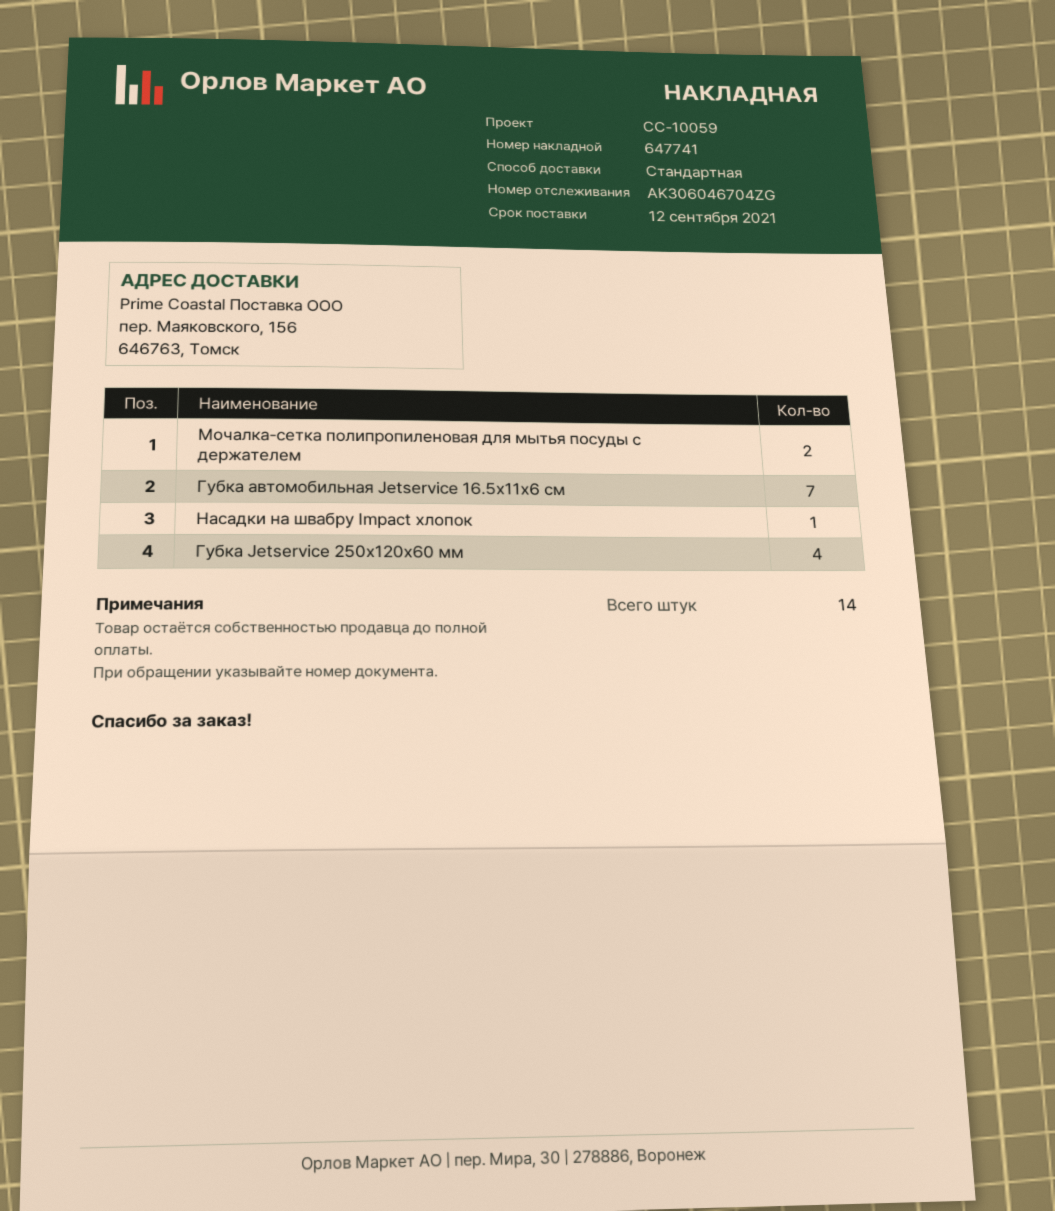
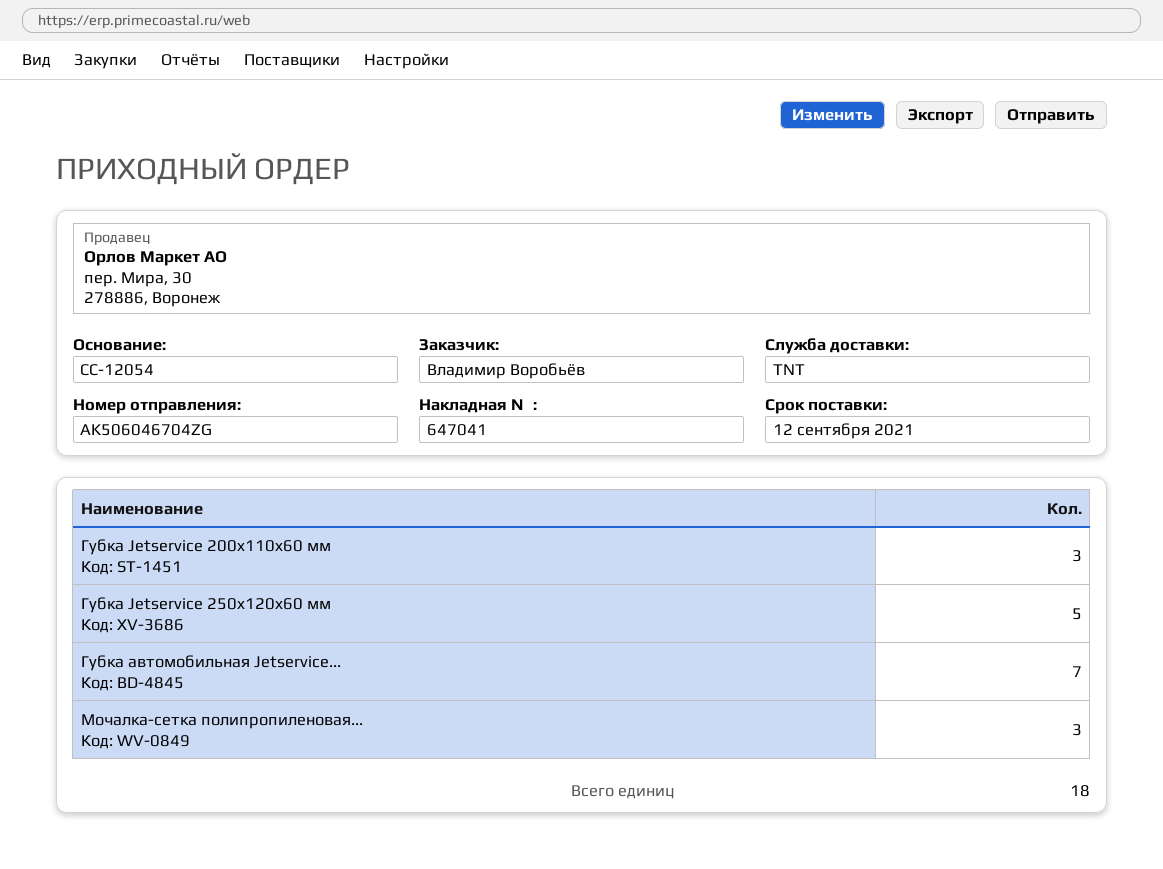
delivery note number: 647741 -> 647041
reference: CC-10059 -> CC-12054
shipping method: standard -> TNT
tracking number: AK306046704ZG -> AK506046704ZG
Мочалка-сетка полипропиленовая для мытья посуды с держателем: 2 -> 3
Насадки на швабру Impact хлопок: 1 -> none
Губка Jetservice 250x120x60 мм: 4 -> 5
Губка Jetservice 200x110x60 мм: none -> 3
total quantity: 14 -> 18

